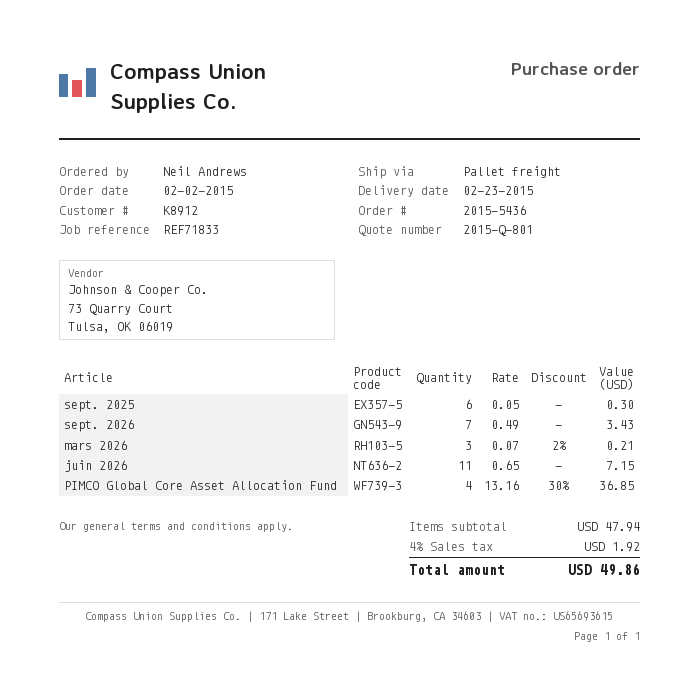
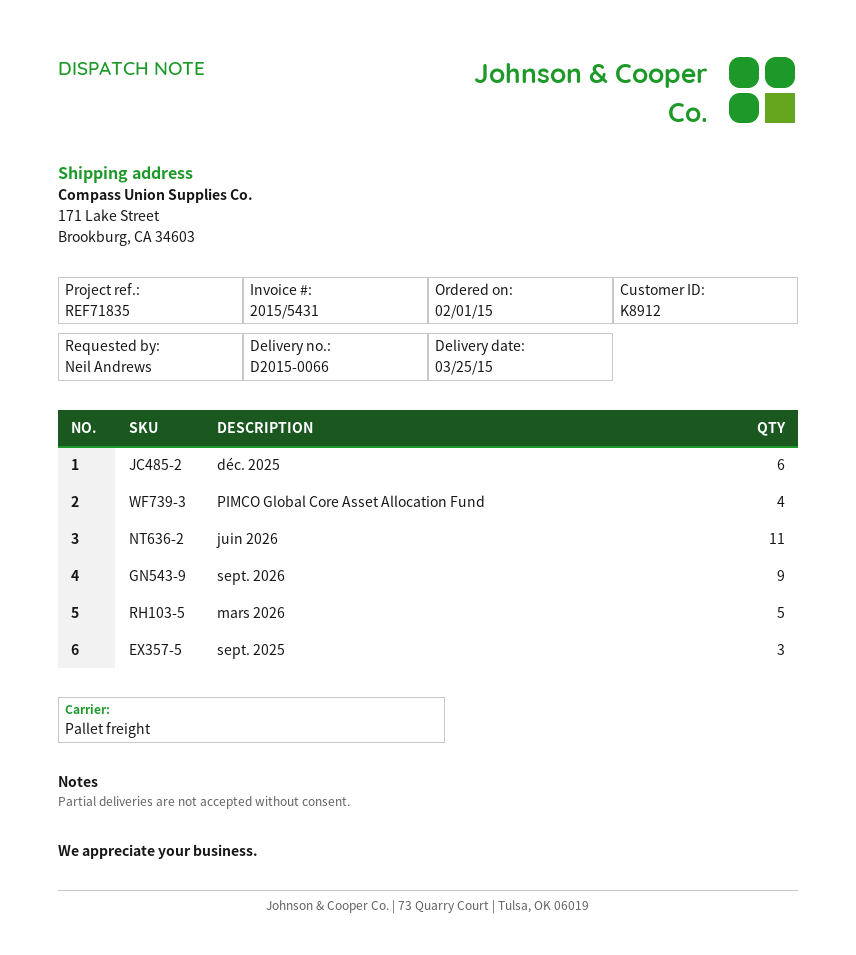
order date: 2015-02-02 -> 2015-02-01
delivery date: 2015-02-23 -> 2015-03-25
reference: REF71833 -> REF71835
sept. 2025: 6 -> 3
sept. 2026: 7 -> 9
mars 2026: 3 -> 5
déc. 2025: none -> 6

